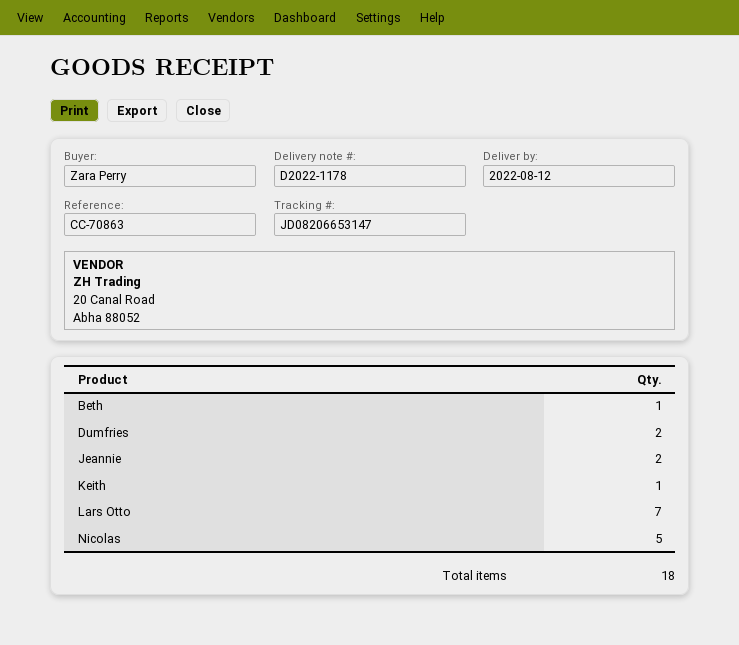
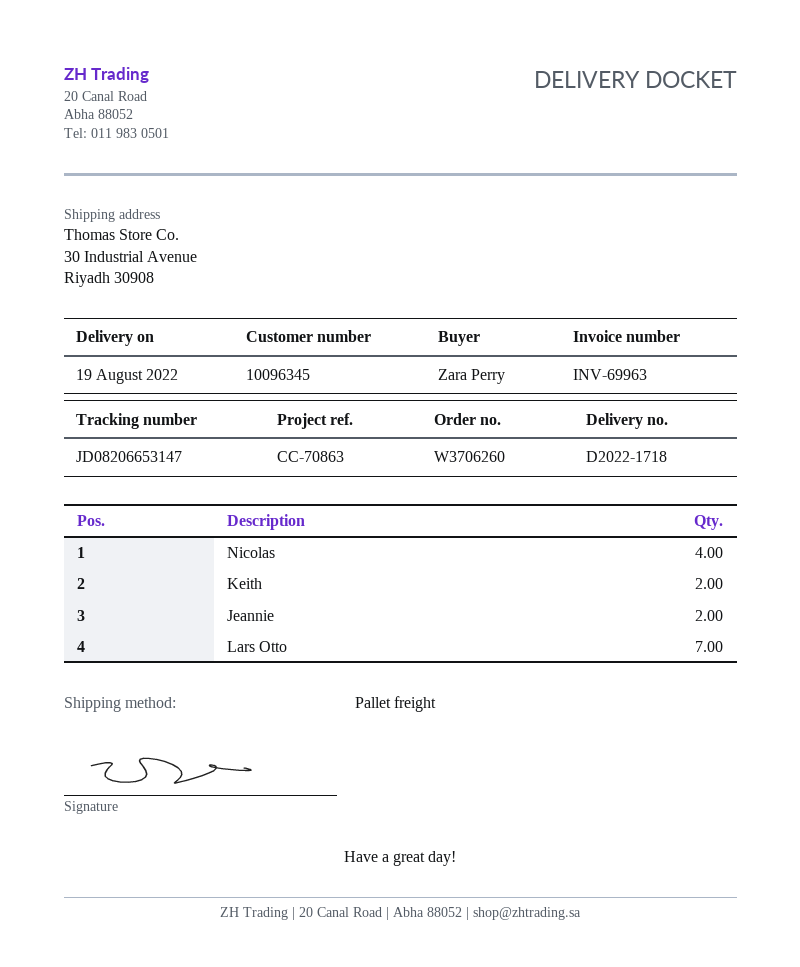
delivery note number: D2022-1178 -> D2022-1718
delivery date: 2022-08-12 -> 2022-08-19
Beth: 1 -> none
Dumfries: 2 -> none
Keith: 1 -> 2
Nicolas: 5 -> 4

